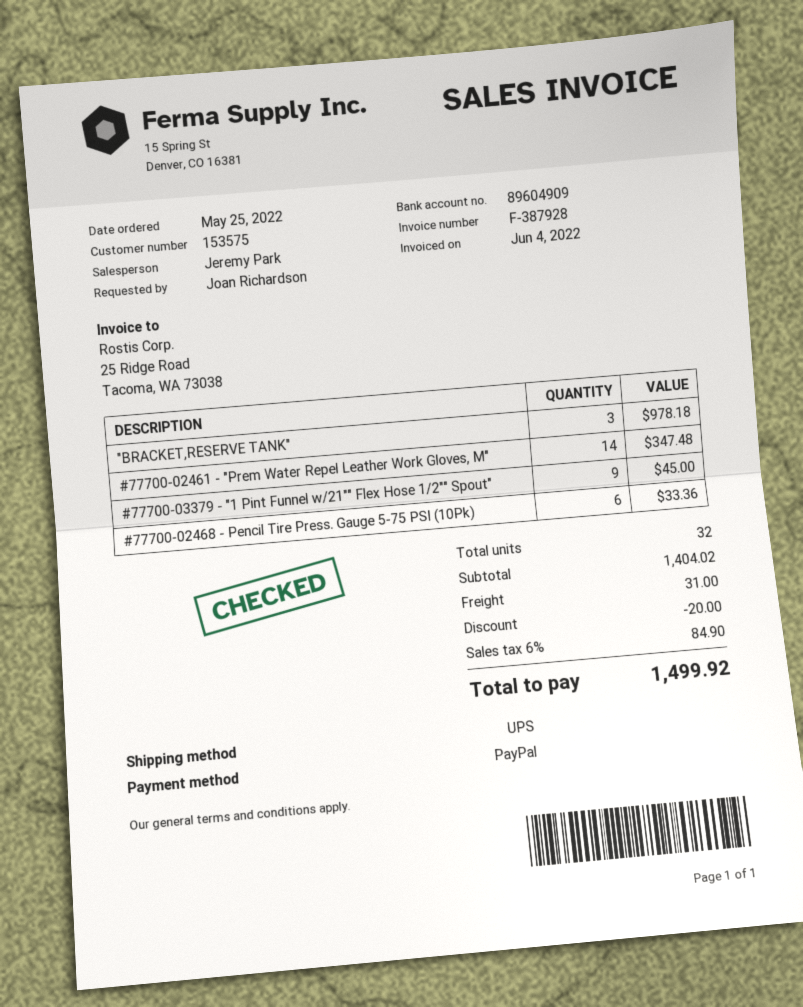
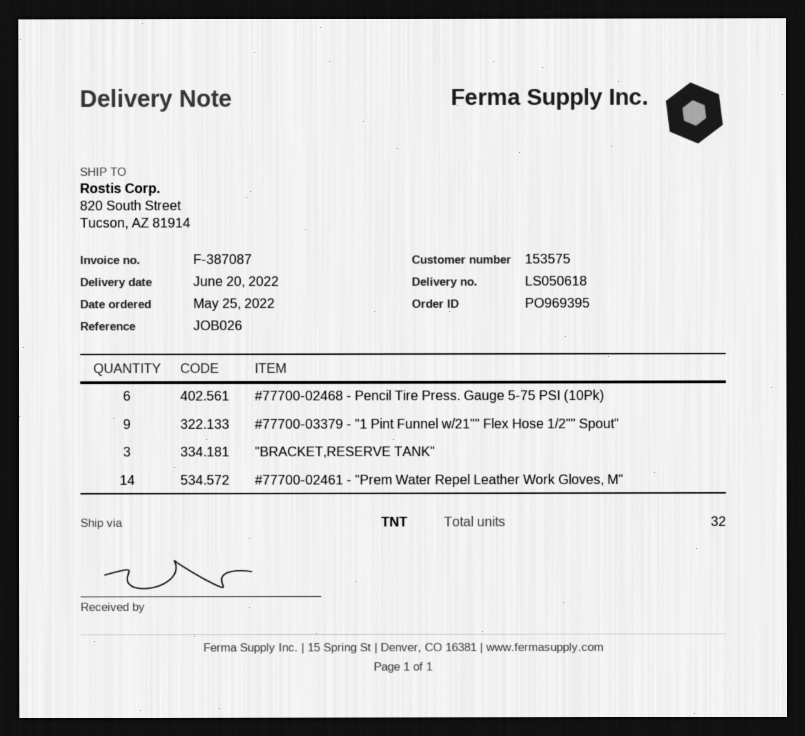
invoice number: F-387928 -> F-387087
shipping method: UPS -> TNT

